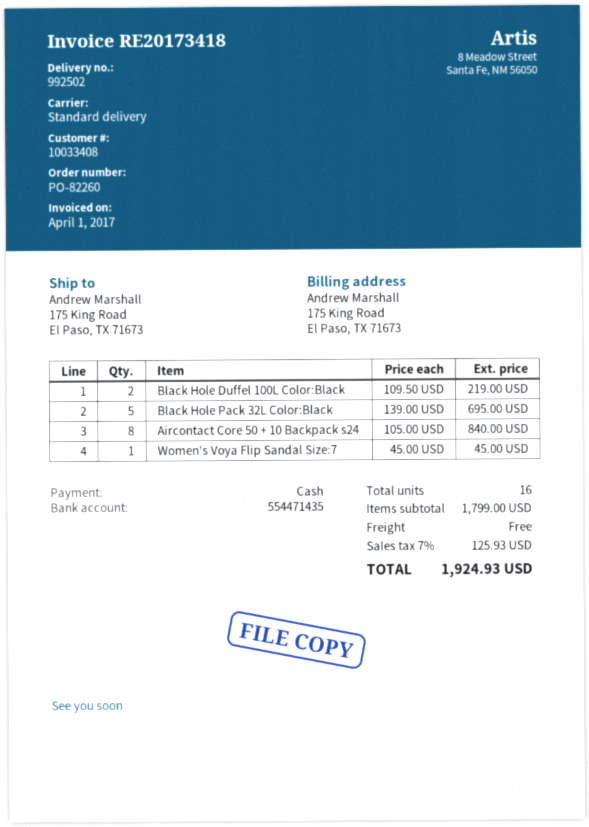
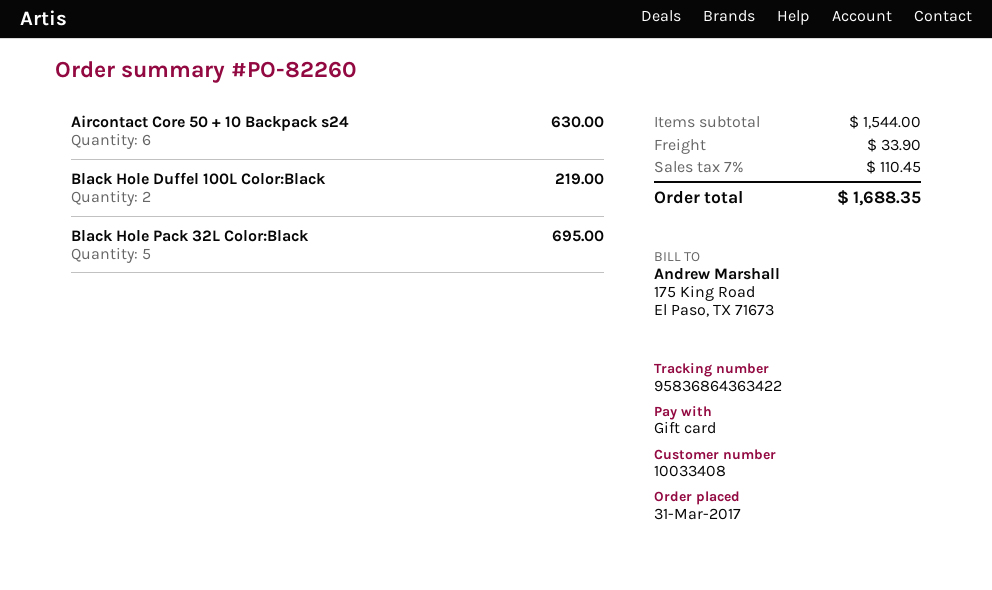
payment method: cash -> gift card
Aircontact Core 50 + 10 Backpack s24: 8 for 840.00 -> 6 for 630.00
Women's Voya Flip Sandal Size:7: 1 for 45.00 -> none
subtotal: 1799.00 -> 1544.00
shipping: 0.00 -> 33.90
tax: 7% = 125.93 -> 7% = 110.45
total: 1924.93 -> 1688.35

